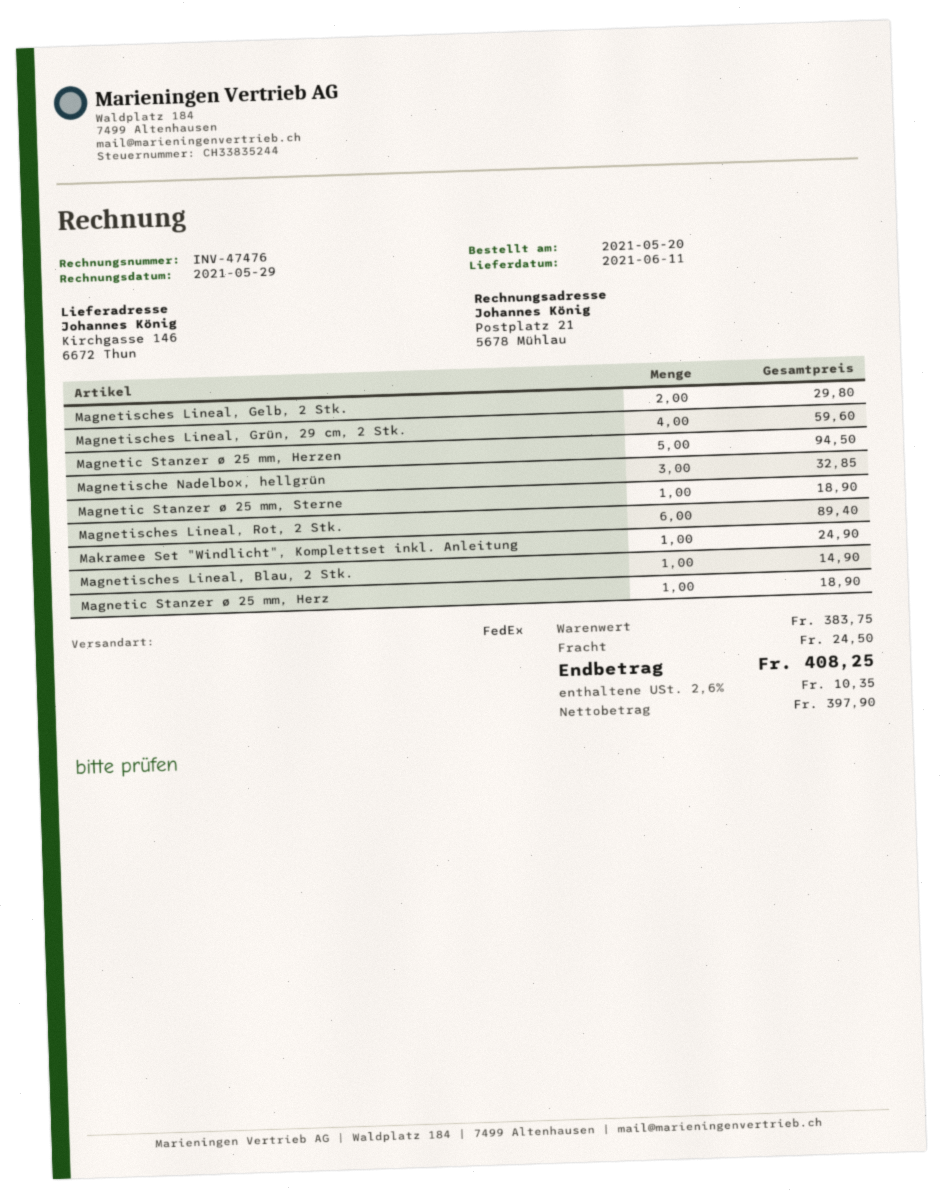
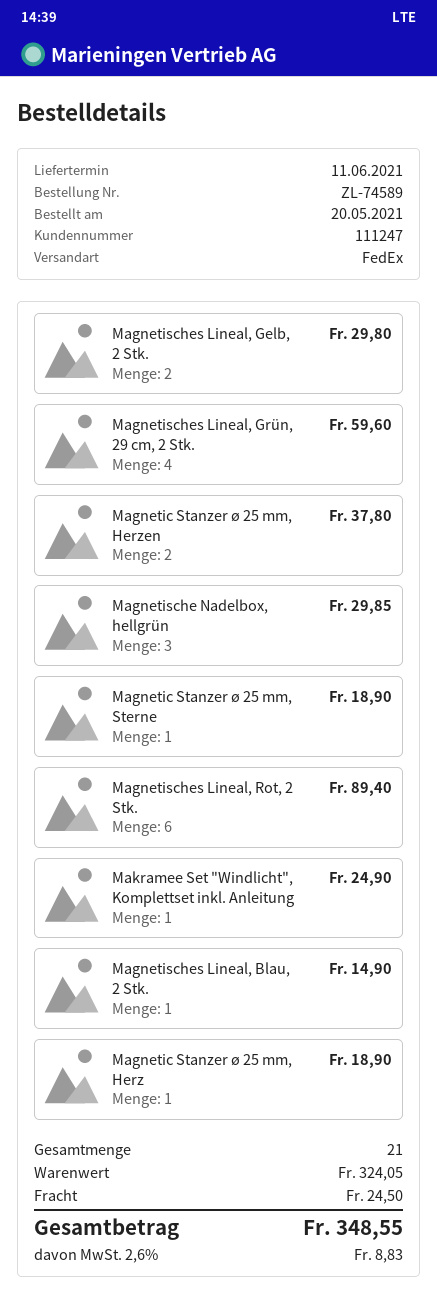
Magnetic Stanzer ø 25 mm, Herzen: 5 for 94.50 -> 2 for 37.80
Magnetische Nadelbox, hellgrün: 3 for 32.85 -> 3 for 29.85
subtotal: 383.75 -> 324.05
tax: 2.6% = 10.35 -> 2.6% = 8.83
total: 408.25 -> 348.55

